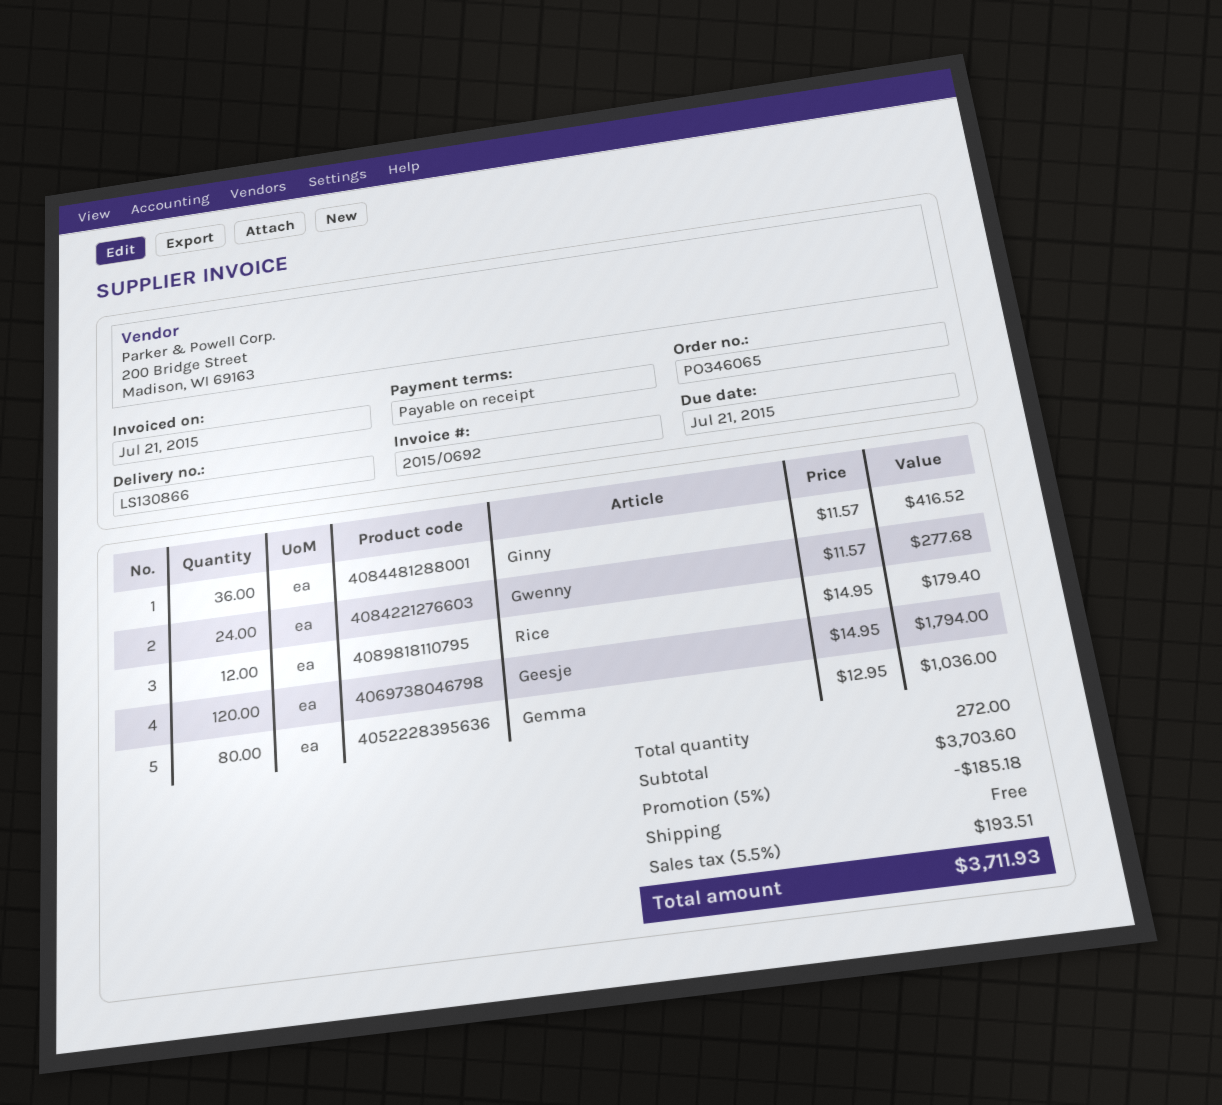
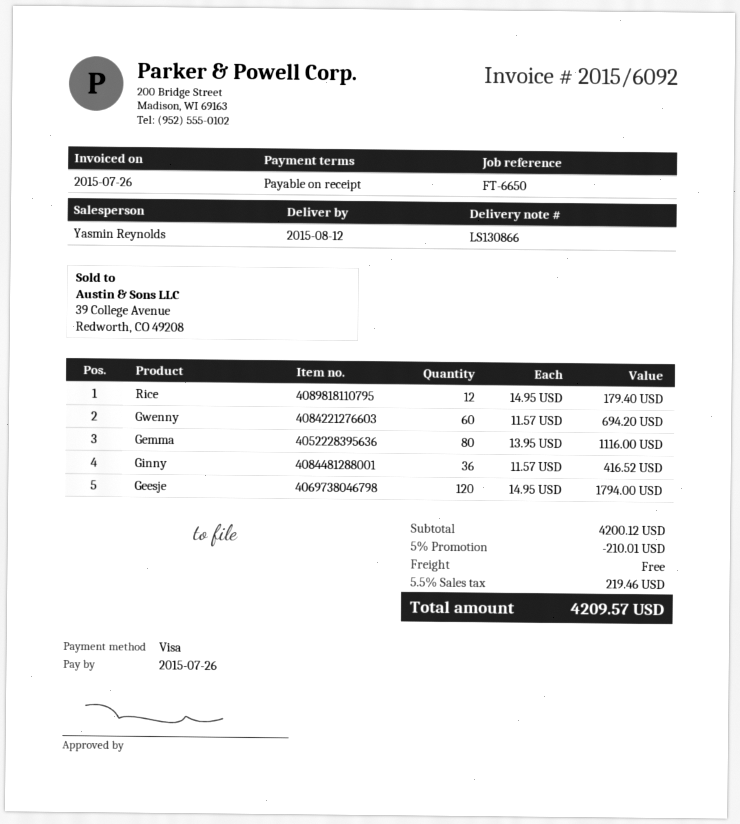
invoice number: 2015/0692 -> 2015/6092
invoice date: 2015-07-21 -> 2015-07-26
due date: 2015-07-21 -> 2015-07-26
Gwenny: 24 x 11.57 = 277.68 -> 60 x 11.57 = 694.20
Gemma: 80 x 12.95 = 1036.00 -> 80 x 13.95 = 1116.00
subtotal: 3703.60 -> 4200.12
discount: 5% = 185.18 -> 5% = 210.01
tax: 5.5% = 193.51 -> 5.5% = 219.46
total: 3711.93 -> 4209.57

